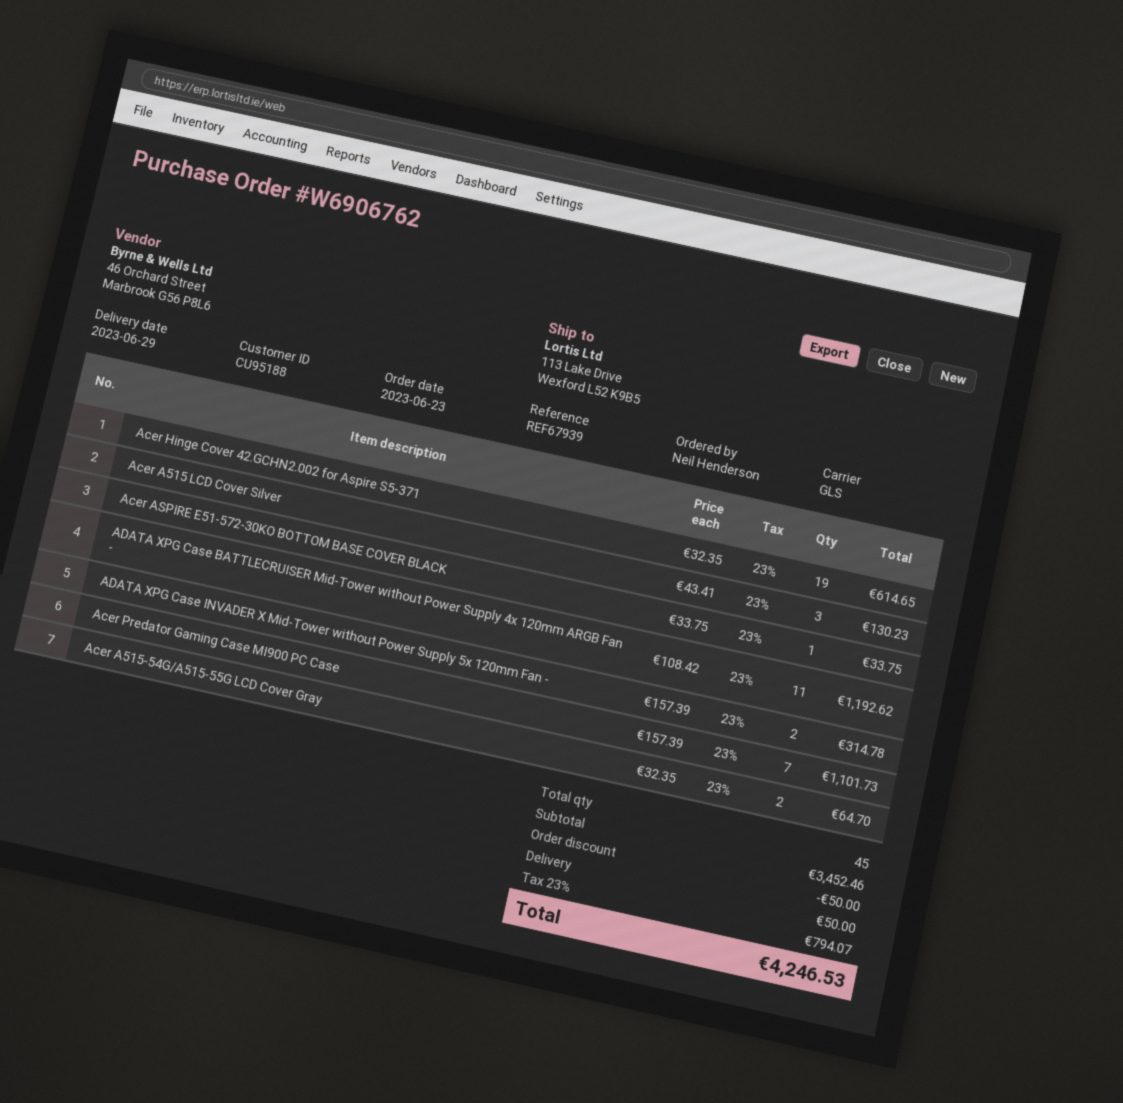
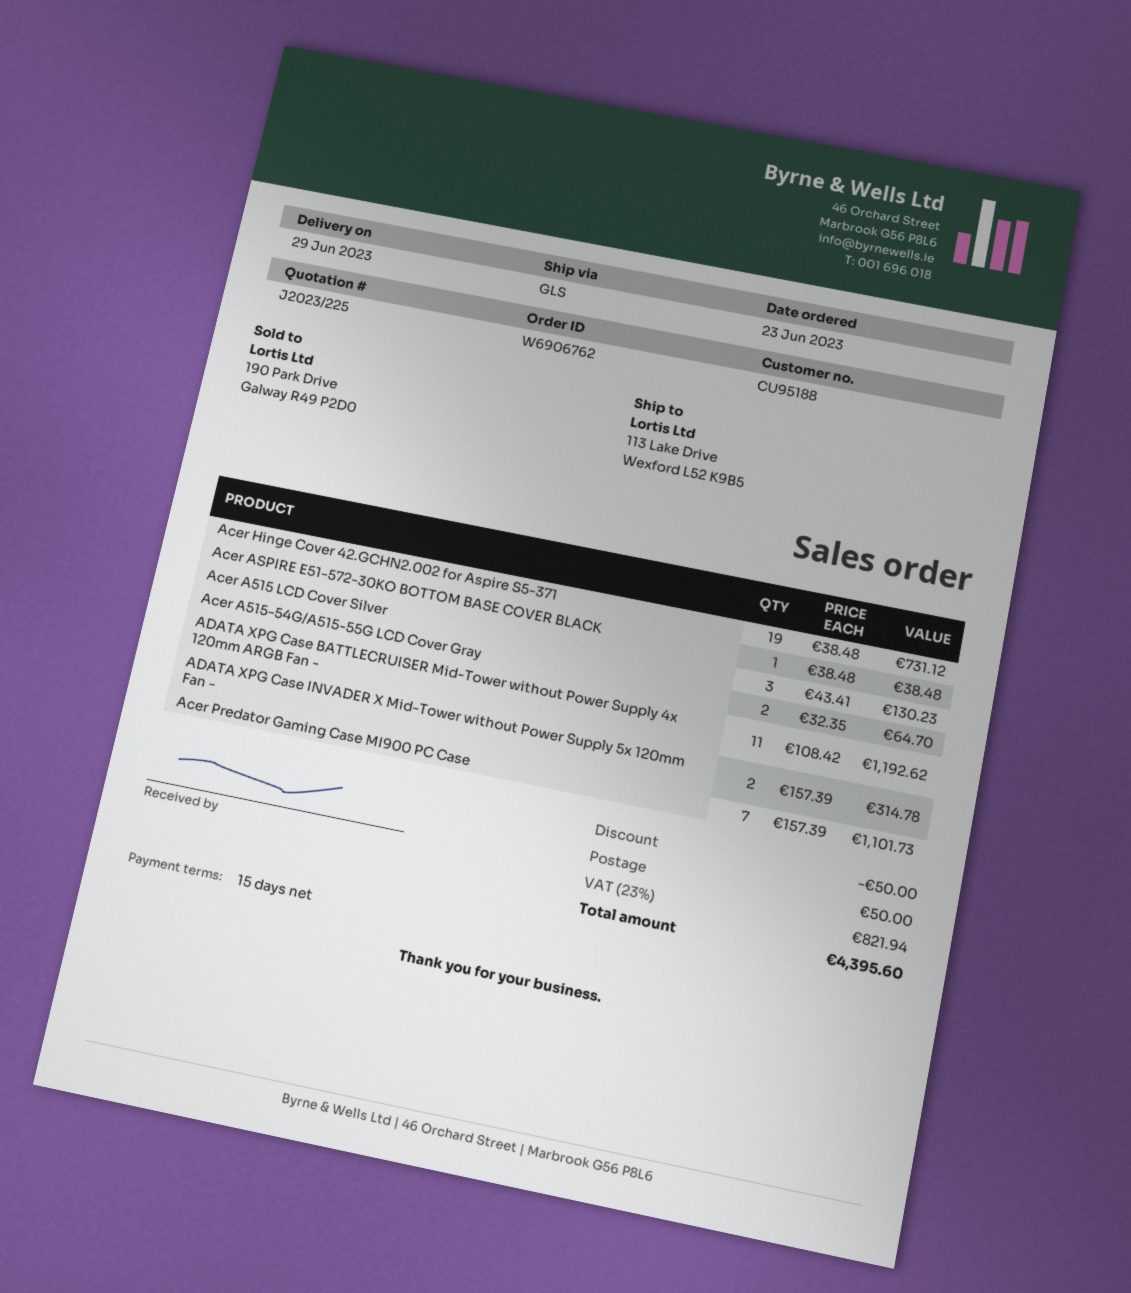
Acer Hinge Cover 42.GCHN2.002 for Aspire S5-371: 19 x 32.35 = 614.65 -> 19 x 38.48 = 731.12
Acer ASPIRE E51-572-30KO BOTTOM BASE COVER BLACK: 1 x 33.75 = 33.75 -> 1 x 38.48 = 38.48
tax: 23% = 794.07 -> 23% = 821.94
total: 4246.53 -> 4395.60

